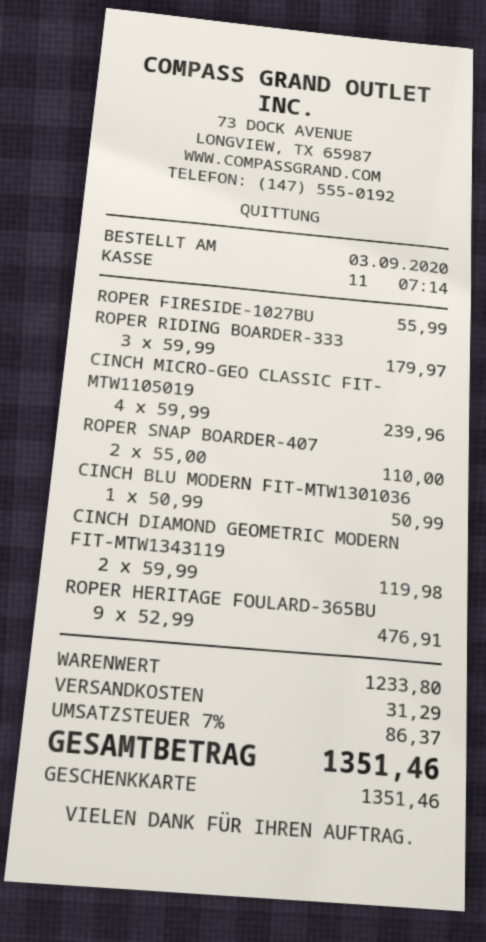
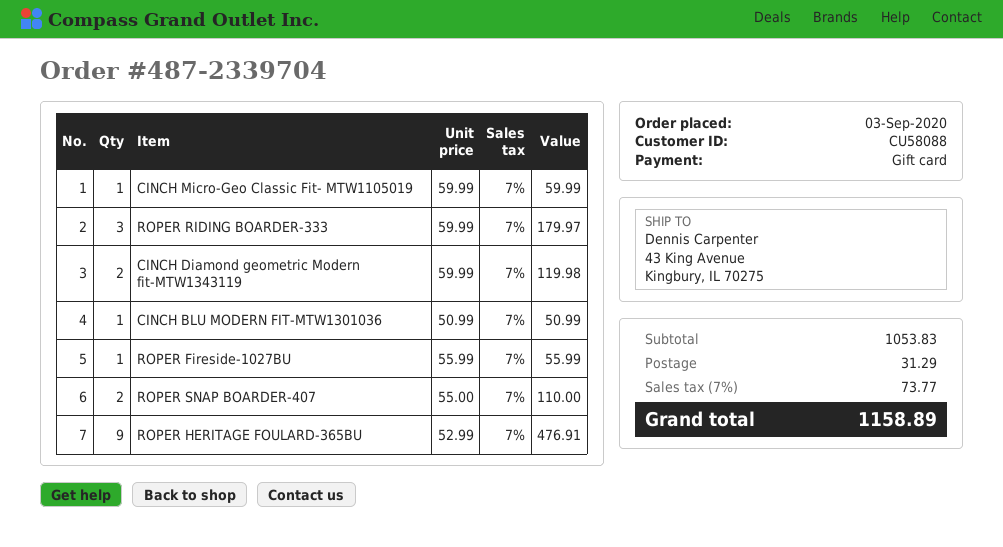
CINCH MICRO-GEO CLASSIC FIT- MTW1105019: 4 x 59.99 = 239.96 -> 1 x 59.99 = 59.99
subtotal: 1233.80 -> 1053.83
tax: 7% = 86.37 -> 7% = 73.77
total: 1351.46 -> 1158.89

